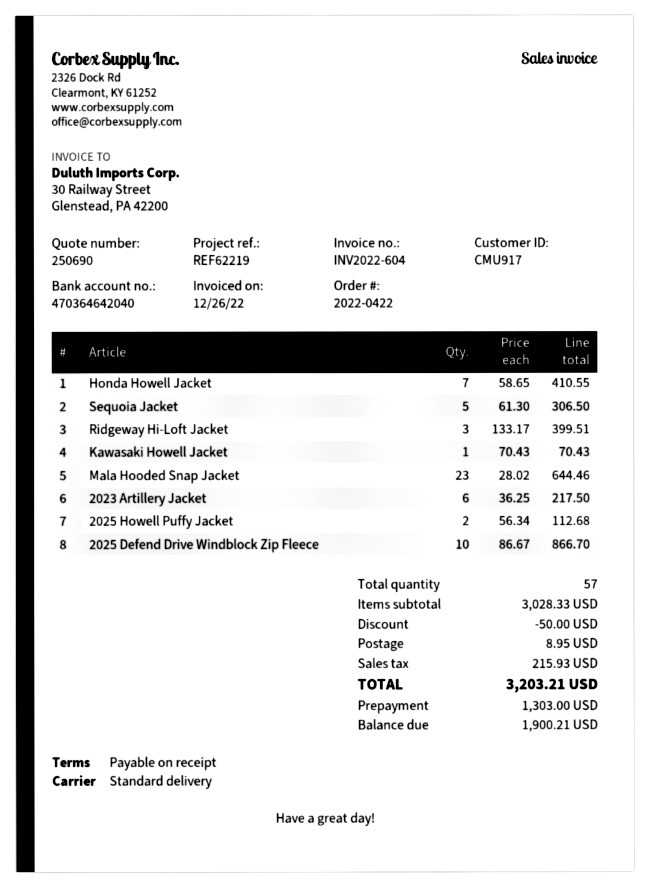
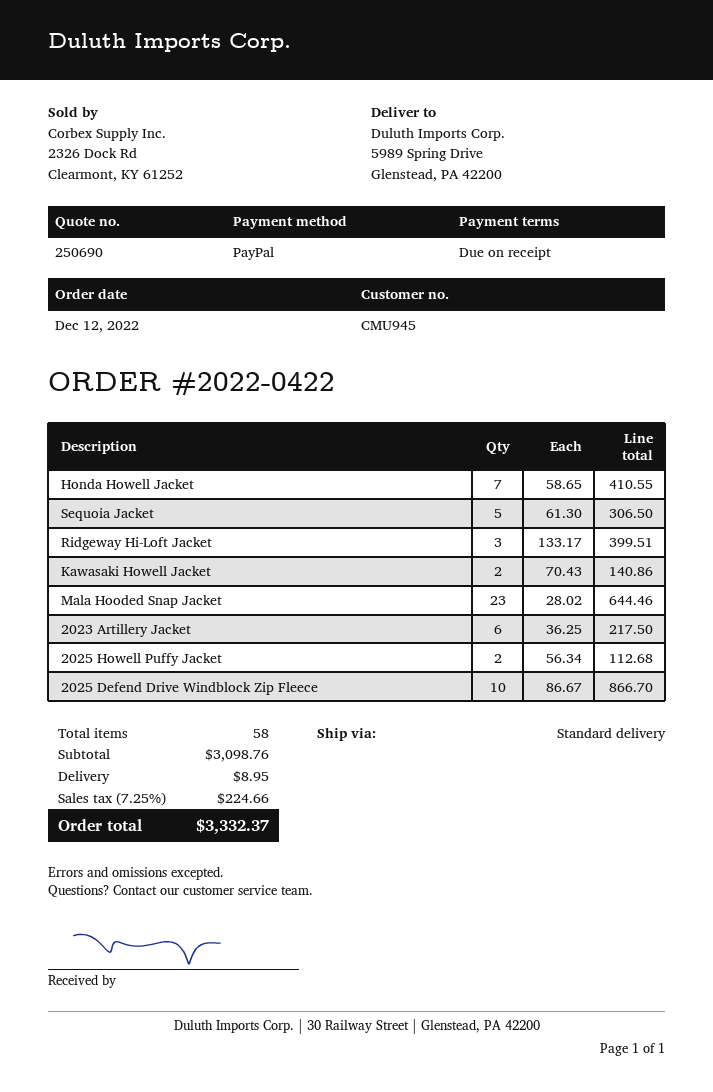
customer number: CMU917 -> CMU945
Kawasaki Howell Jacket: 1 x 70.43 = 70.43 -> 2 x 70.43 = 140.86
total quantity: 57 -> 58
subtotal: 3028.33 -> 3098.76
discount: 50.00 -> none
tax: 215.93 -> 224.66
total: 3203.21 -> 3332.37

